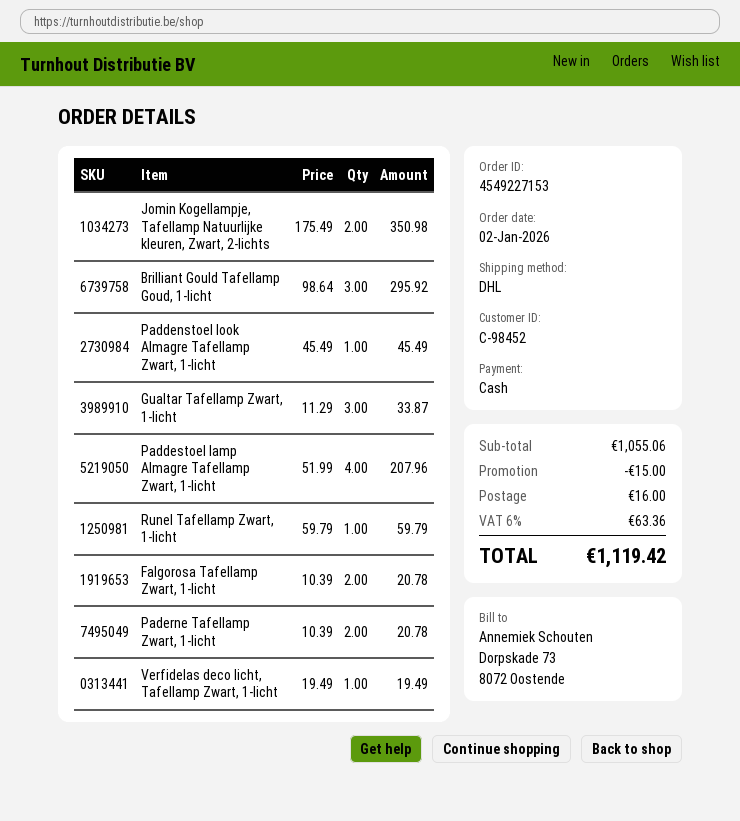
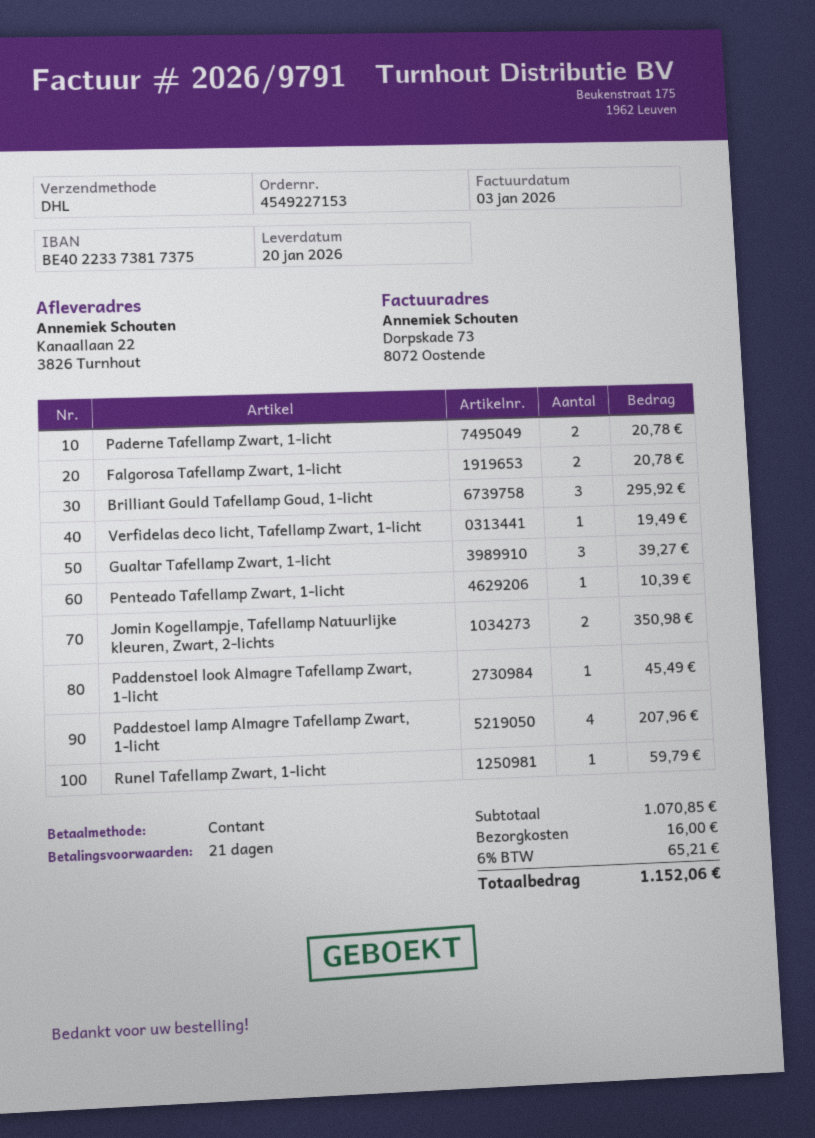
Gualtar Tafellamp Zwart, 1-licht: 3 for 33.87 -> 3 for 39.27
Penteado Tafellamp Zwart, 1-licht: none -> 1 for 10.39
subtotal: 1055.06 -> 1070.85
discount: 15.00 -> none
tax: 6% = 63.36 -> 6% = 65.21
total: 1119.42 -> 1152.06

